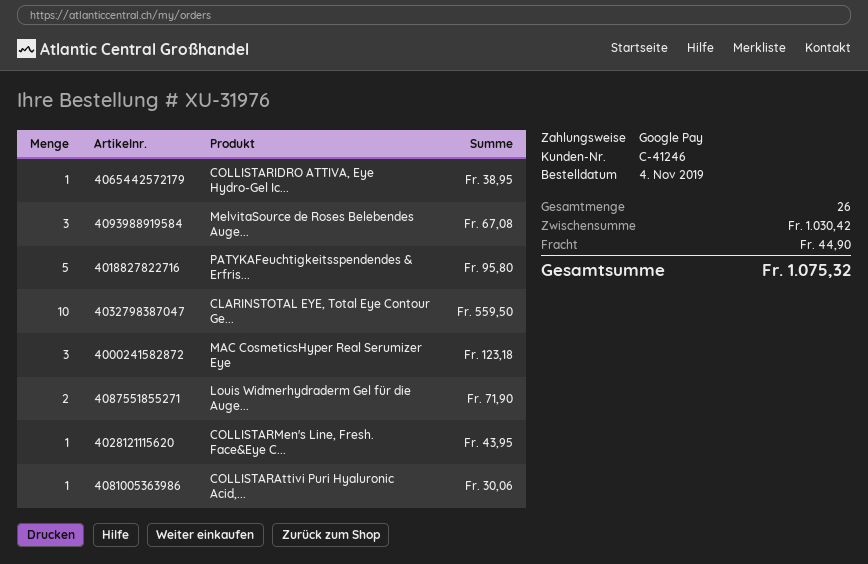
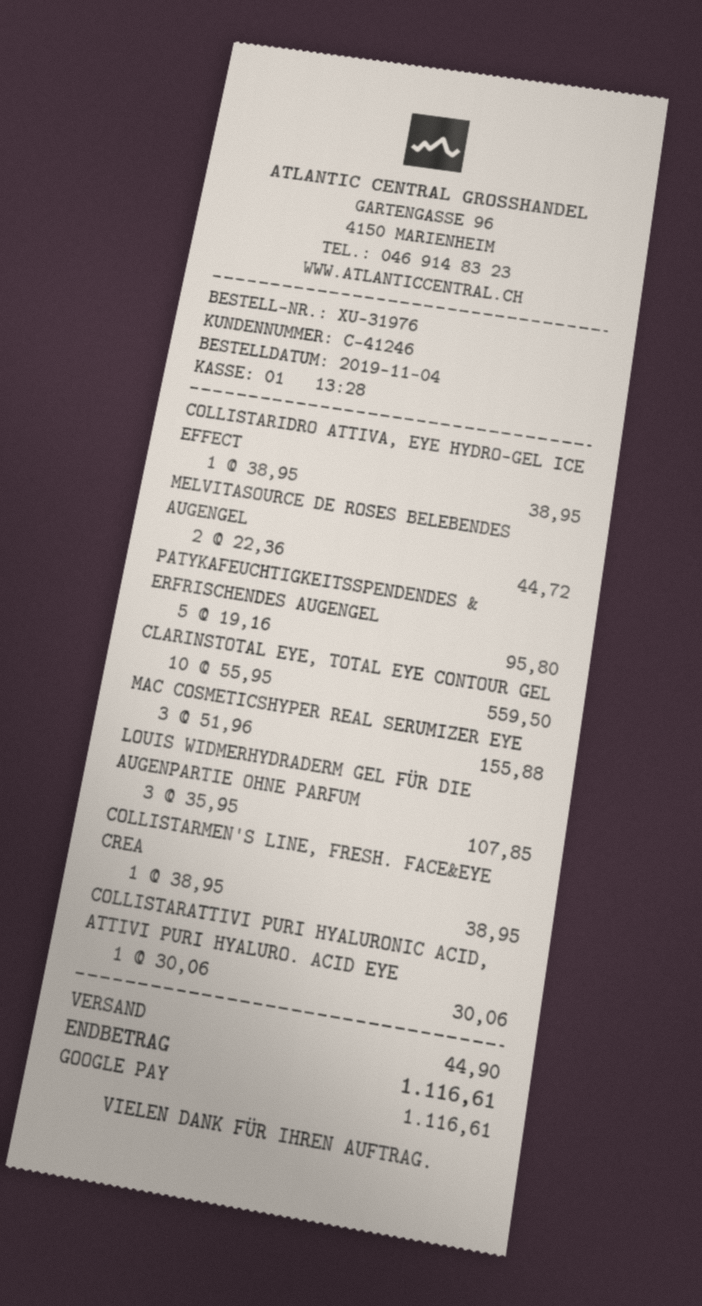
MelvitaSource de Roses Belebendes Auge...: 3 for 67.08 -> 2 for 44.72
MAC CosmeticsHyper Real Serumizer Eye: 3 for 123.18 -> 3 for 155.88
Louis Widmerhydraderm Gel für die Auge...: 2 for 71.90 -> 3 for 107.85
COLLISTARMen's Line, Fresh. Face&Eye C...: 1 for 43.95 -> 1 for 38.95
total: 1075.32 -> 1116.61

